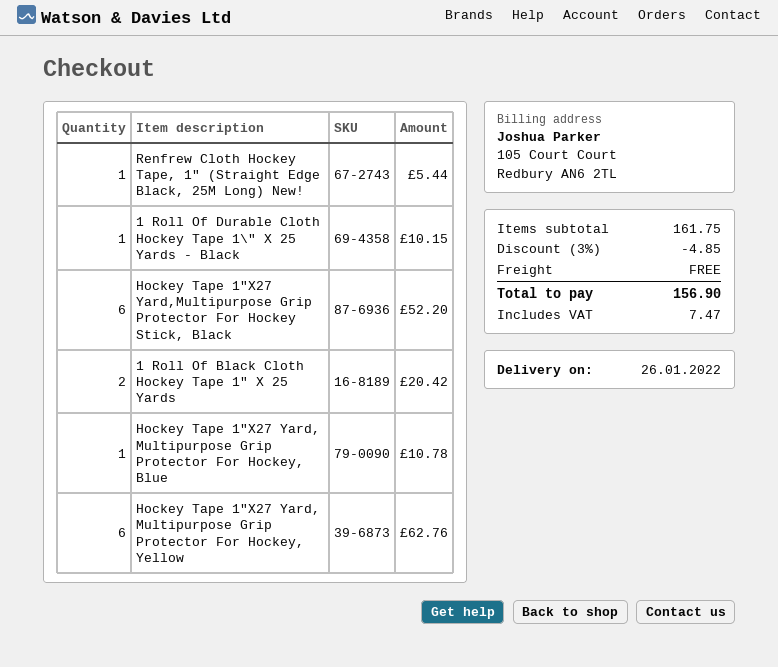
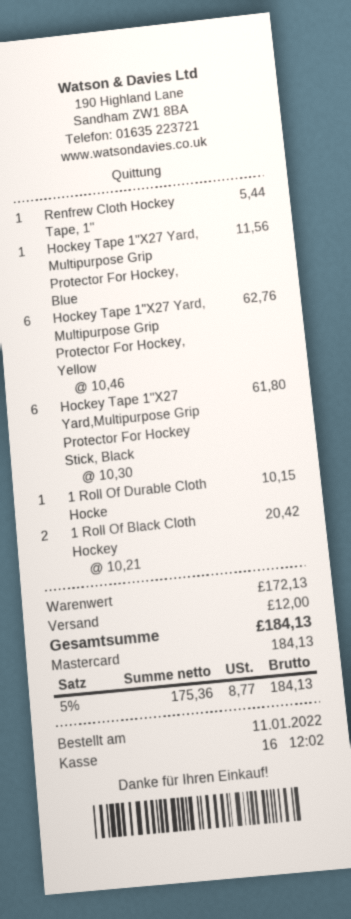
Hockey Tape 1"X27 Yard,Multipurpose Grip Protector For Hockey Stick, Black: 6 for 52.20 -> 6 for 61.80
Hockey Tape 1"X27 Yard, Multipurpose Grip Protector For Hockey, Blue: 1 for 10.78 -> 1 for 11.56
subtotal: 161.75 -> 172.13
discount: 3% = 4.85 -> none
shipping: 0.00 -> 12.00
tax: 7.47 -> 8.77
total: 156.90 -> 184.13

